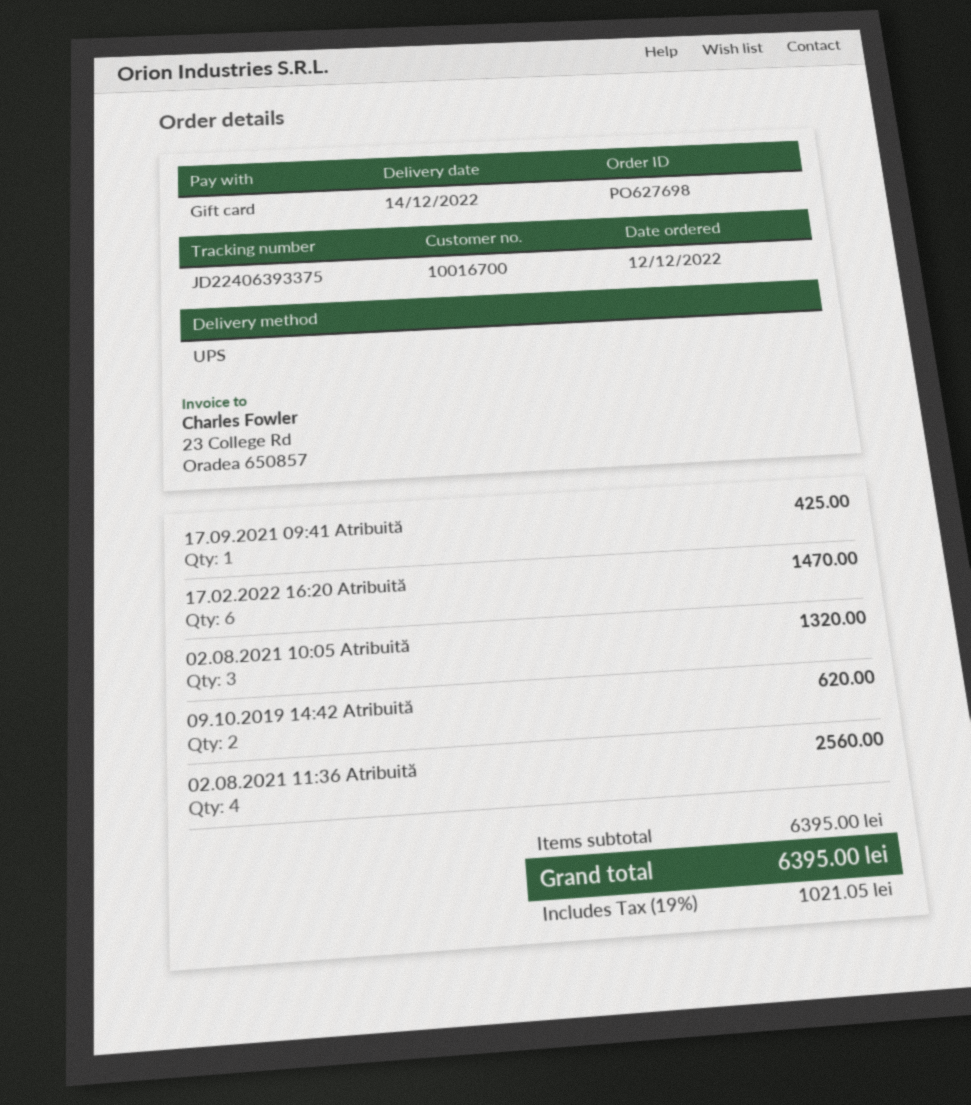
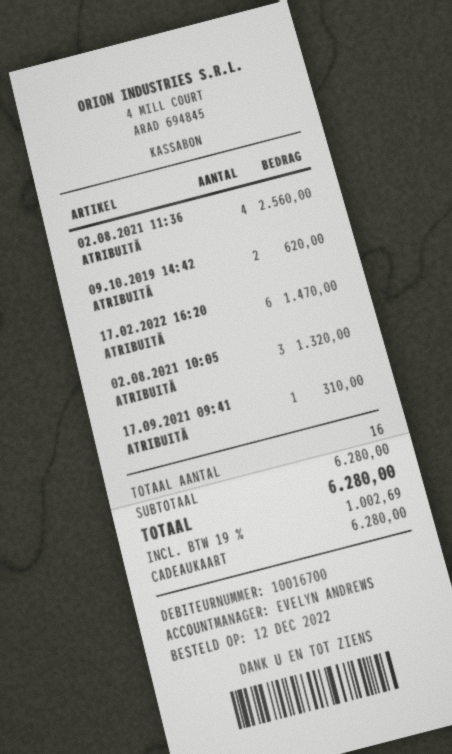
17.09.2021 09:41 Atribuită: 1 for 425.00 -> 1 for 310.00
subtotal: 6395.00 -> 6280.00
tax: 19% = 1021.05 -> 19% = 1002.69
total: 6395.00 -> 6280.00

